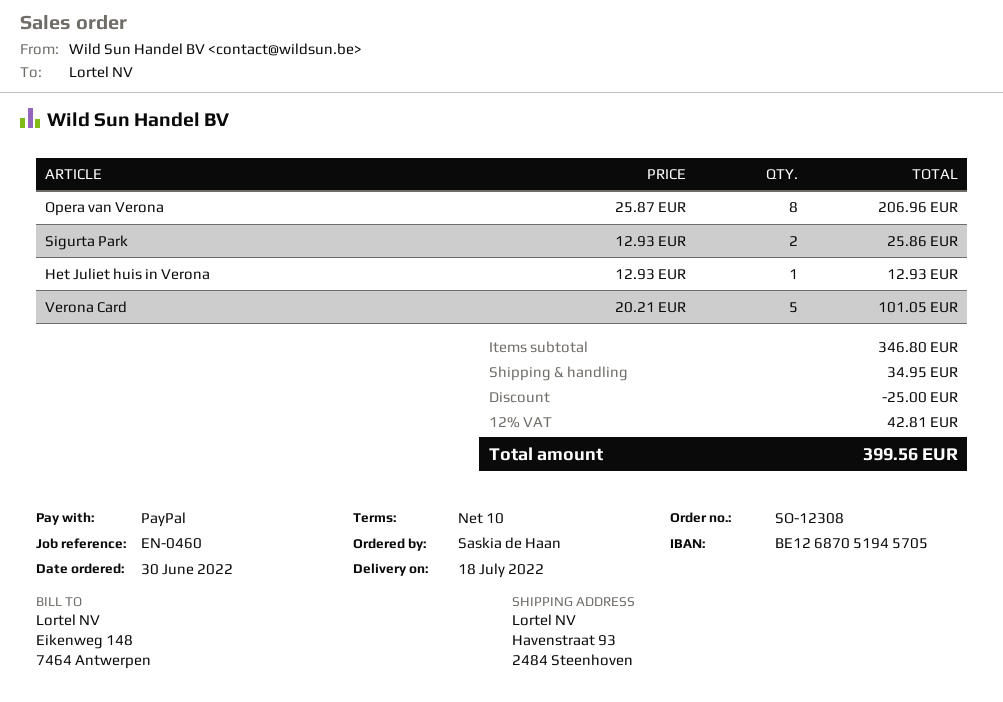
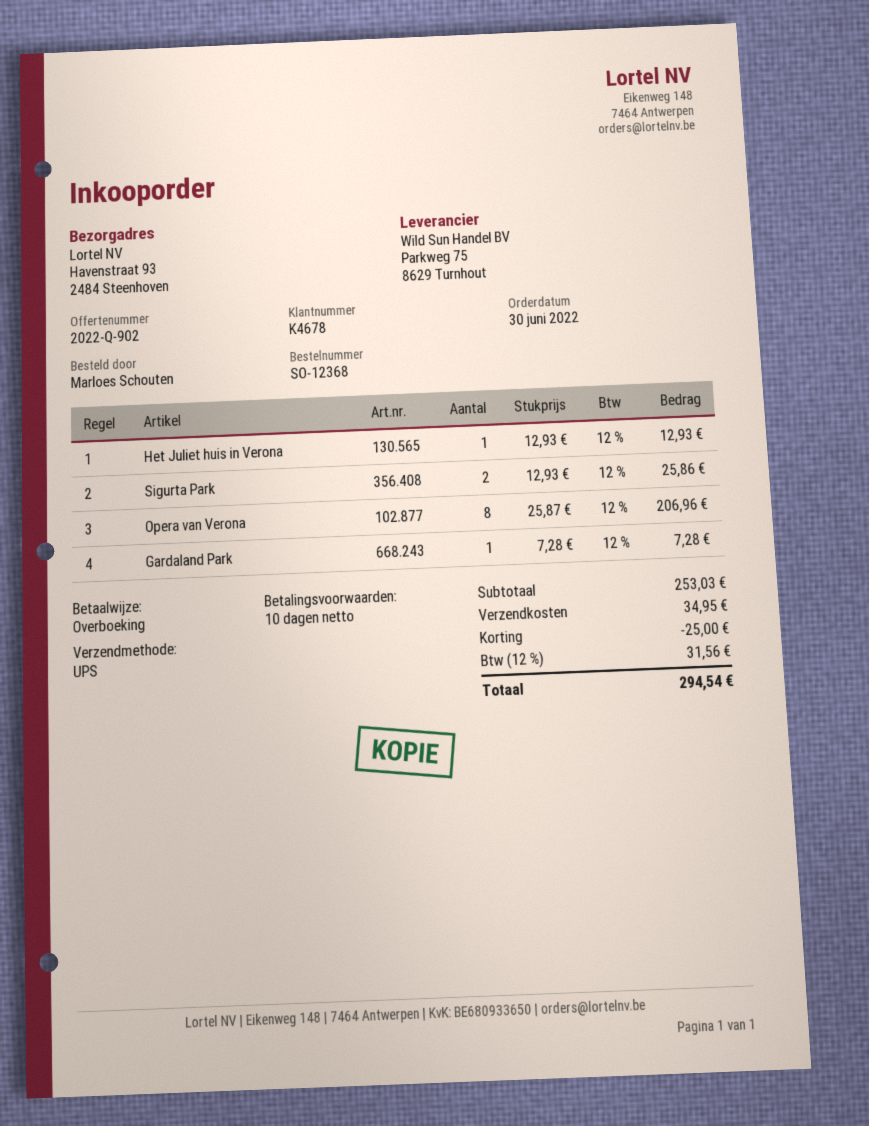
order number: SO-12308 -> SO-12368
ordered by: Saskia de Haan -> Marloes Schouten
payment method: PayPal -> bank transfer
Verona Card: 5 x 20.21 = 101.05 -> none
Gardaland Park: none -> 1 x 7.28 = 7.28
subtotal: 346.80 -> 253.03
tax: 12% = 42.81 -> 12% = 31.56
total: 399.56 -> 294.54

